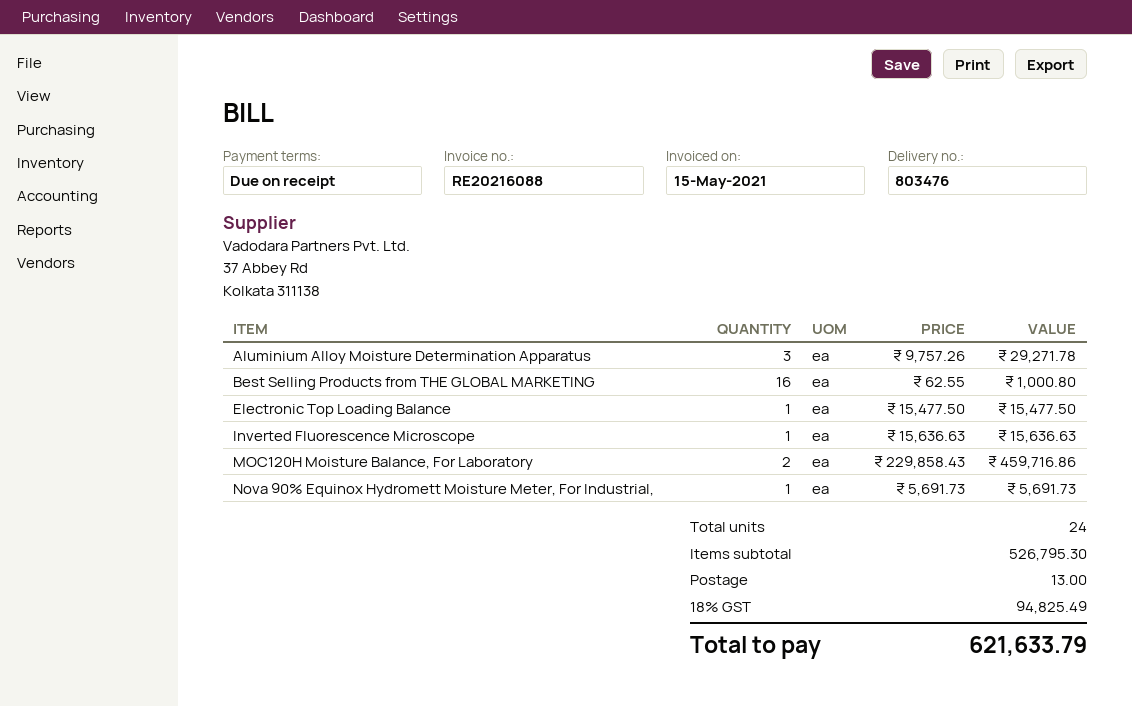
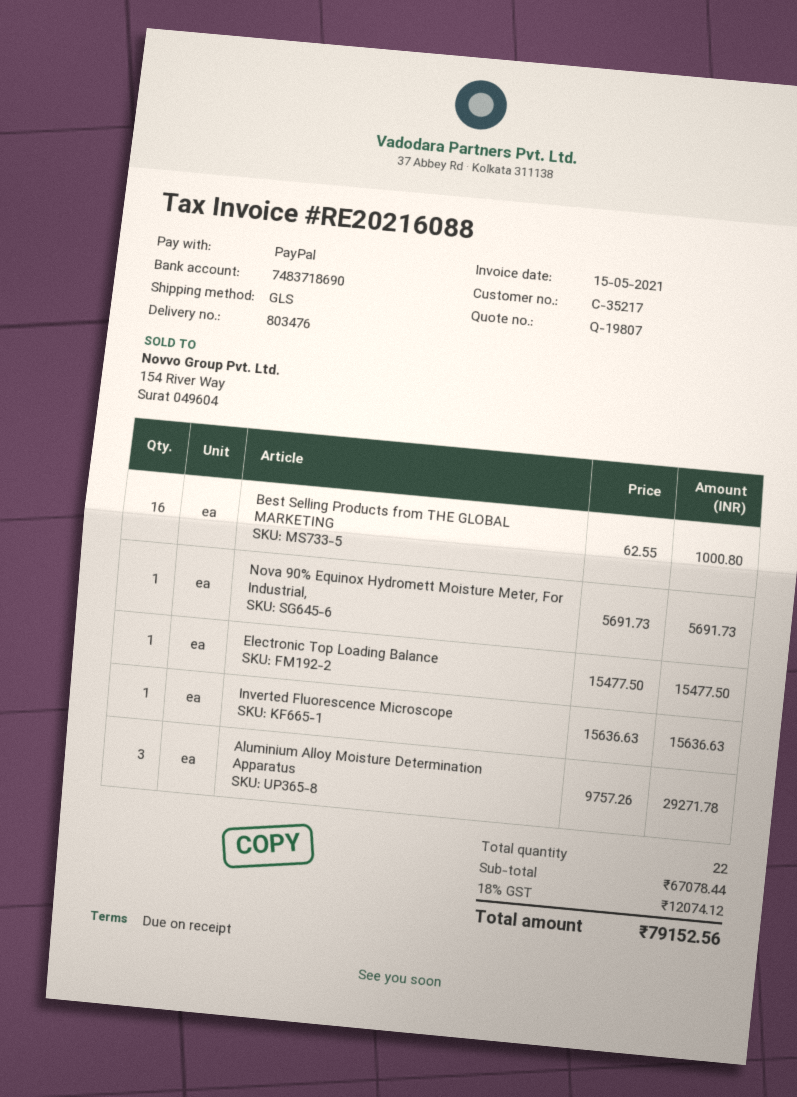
MOC120H Moisture Balance, For Laboratory: 2 x 229858.43 = 459716.86 -> none
total quantity: 24 -> 22
subtotal: 526795.30 -> 67078.44
shipping: 13.00 -> none
tax: 18% = 94825.49 -> 18% = 12074.12
total: 621633.79 -> 79152.56

